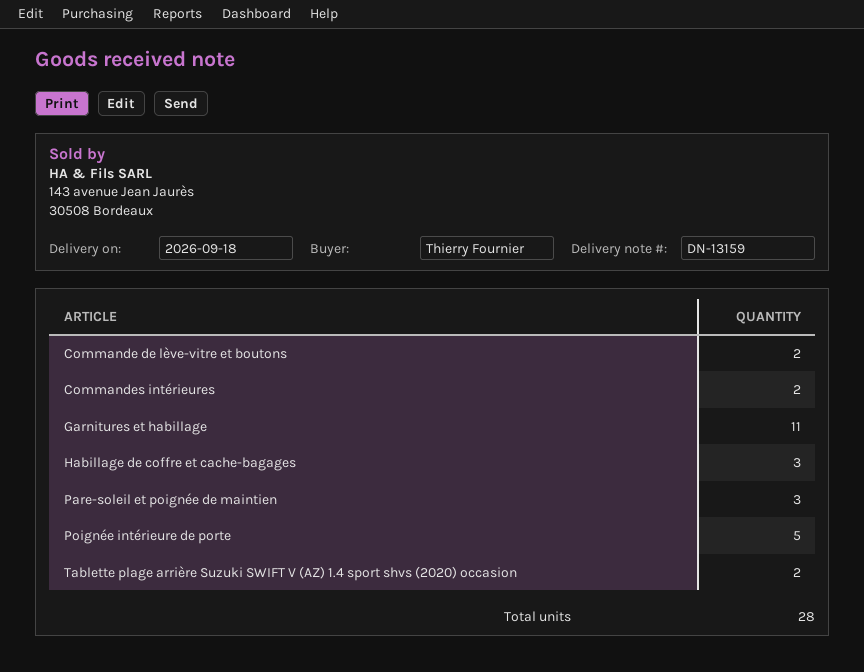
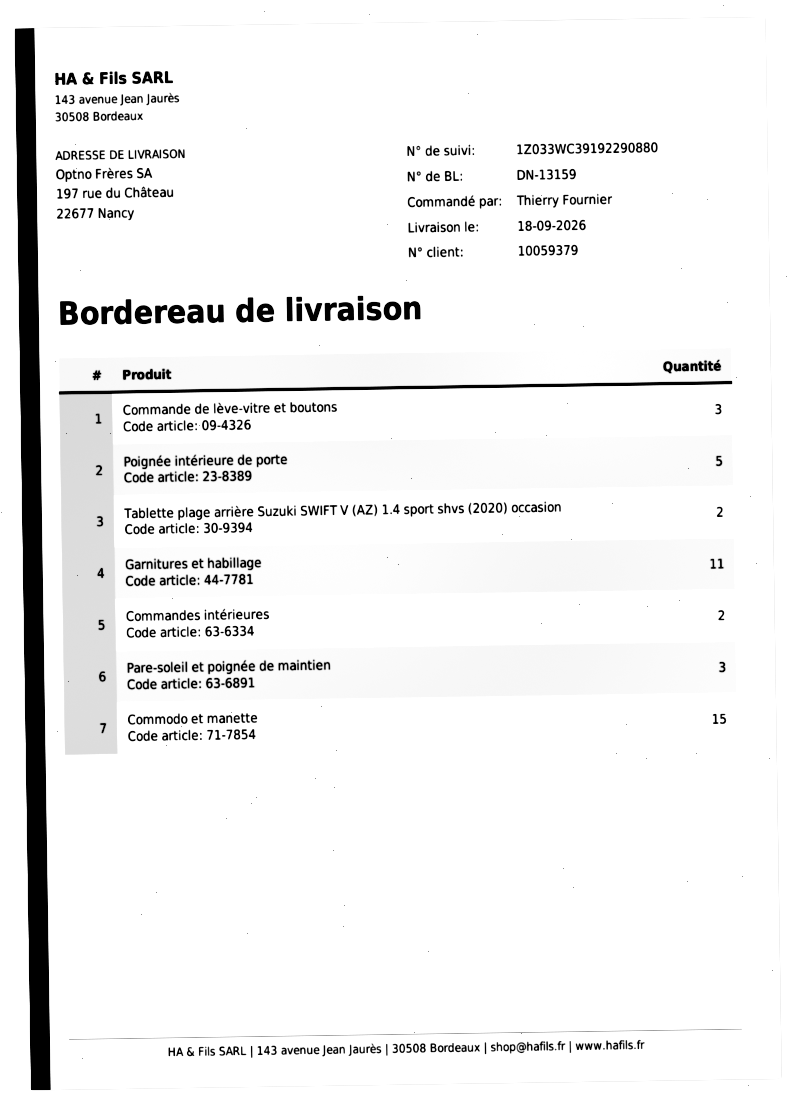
Commande de lève-vitre et boutons: 2 -> 3
Habillage de coffre et cache-bagages: 3 -> none
Commodo et manette: none -> 15

